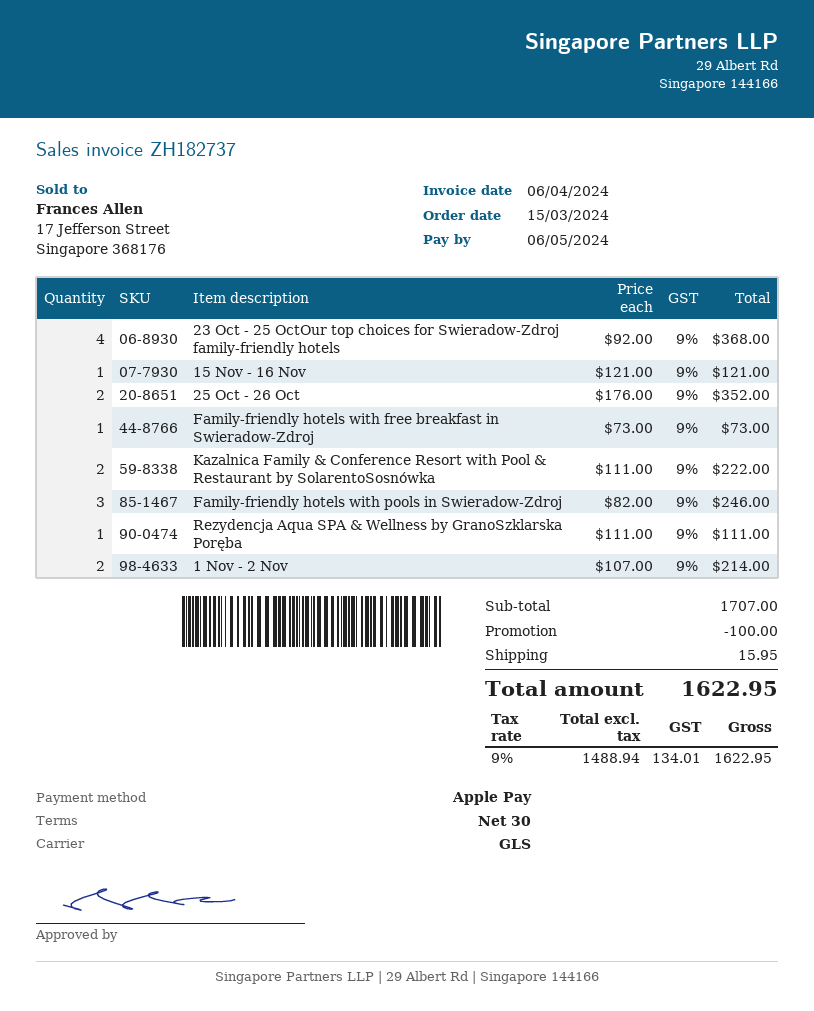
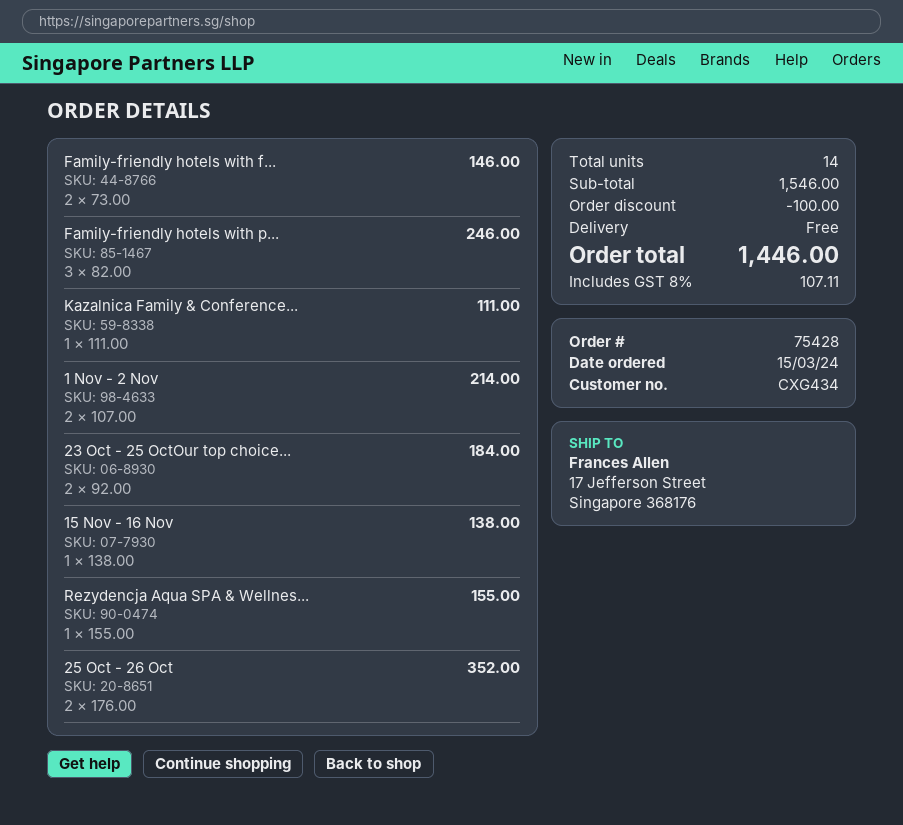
23 Oct - 25 OctOur top choices for Swieradow-Zdroj family-friendly hotels: 4 x 92.00 = 368.00 -> 2 x 92.00 = 184.00
15 Nov - 16 Nov: 1 x 121.00 = 121.00 -> 1 x 138.00 = 138.00
Family-friendly hotels with free breakfast in Swieradow-Zdroj: 1 x 73.00 = 73.00 -> 2 x 73.00 = 146.00
Kazalnica Family & Conference Resort with Pool & Restaurant by SolarentoSosnówka: 2 x 111.00 = 222.00 -> 1 x 111.00 = 111.00
Rezydencja Aqua SPA & Wellness by GranoSzklarska Poręba: 1 x 111.00 = 111.00 -> 1 x 155.00 = 155.00
subtotal: 1707.00 -> 1546.00
shipping: 15.95 -> 0.00
tax: 9% = 134.01 -> 8% = 107.11
total: 1622.95 -> 1446.00

